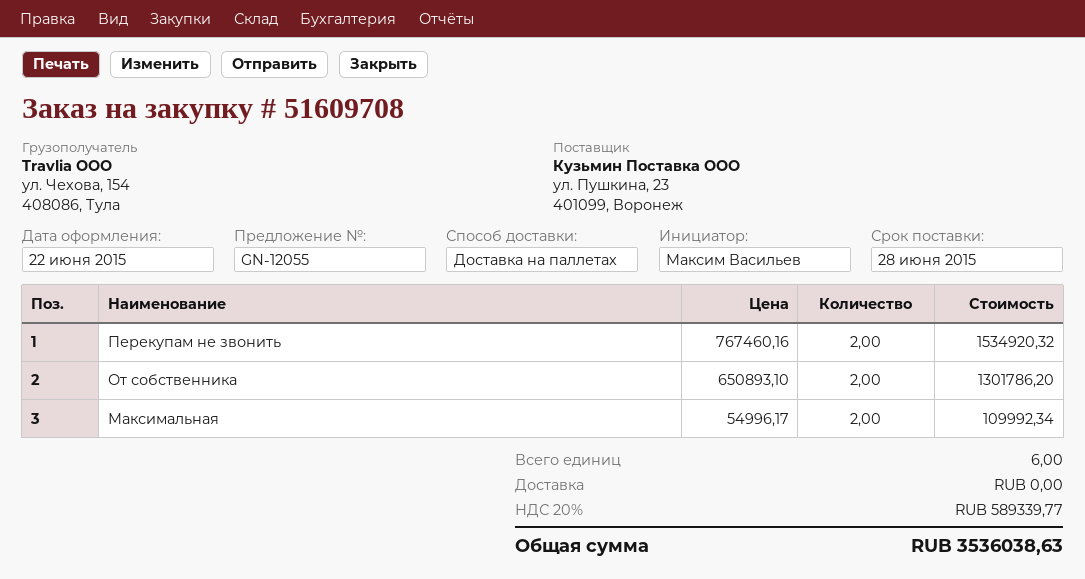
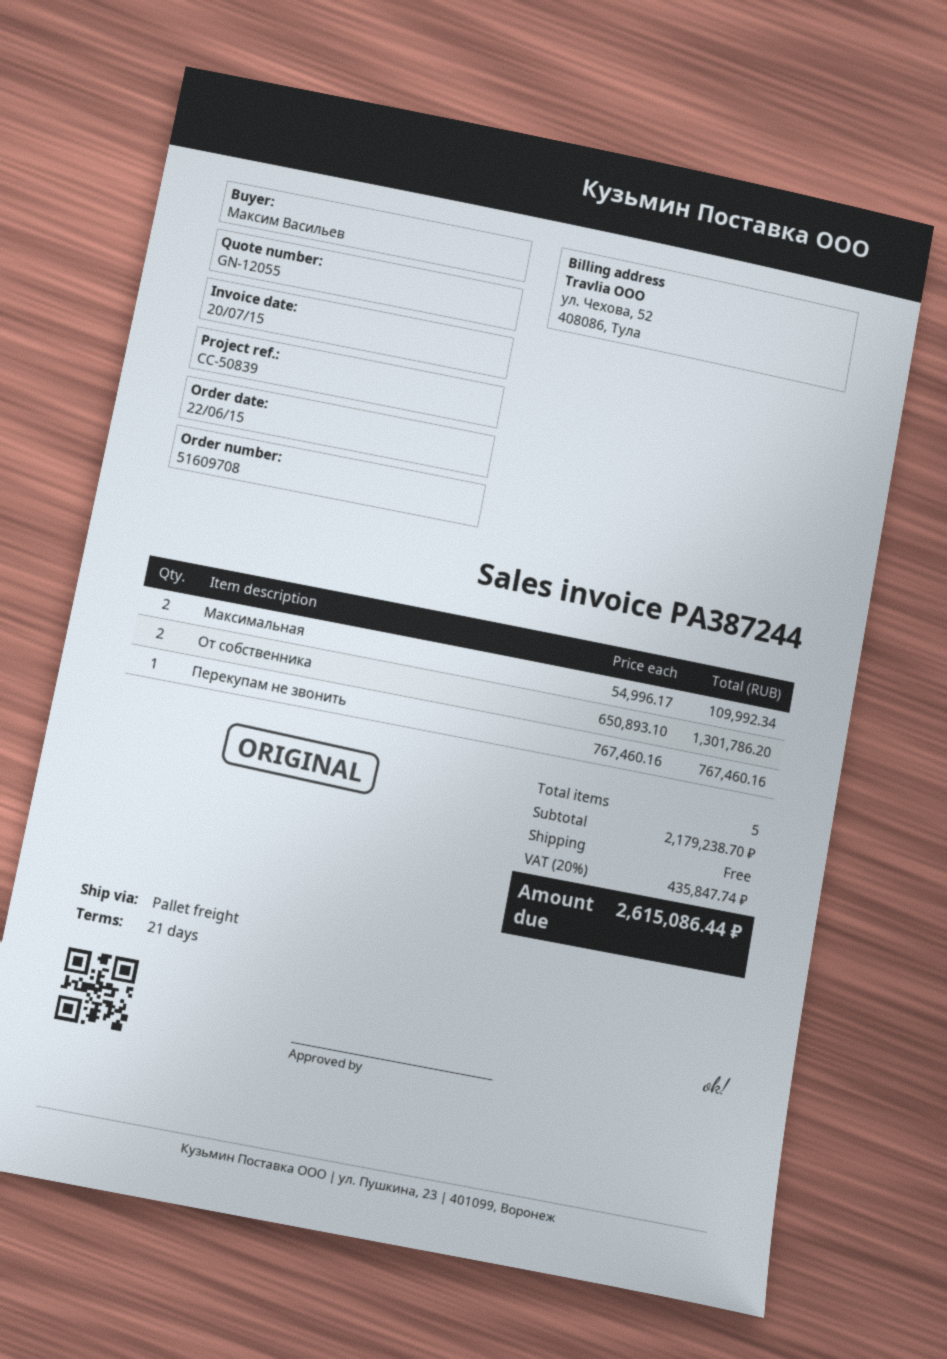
Перекупам не звонить: 2 x 767460.16 = 1534920.32 -> 1 x 767460.16 = 767460.16
total quantity: 6 -> 5
tax: 20% = 589339.77 -> 20% = 435847.74
total: 3536038.63 -> 2615086.44

